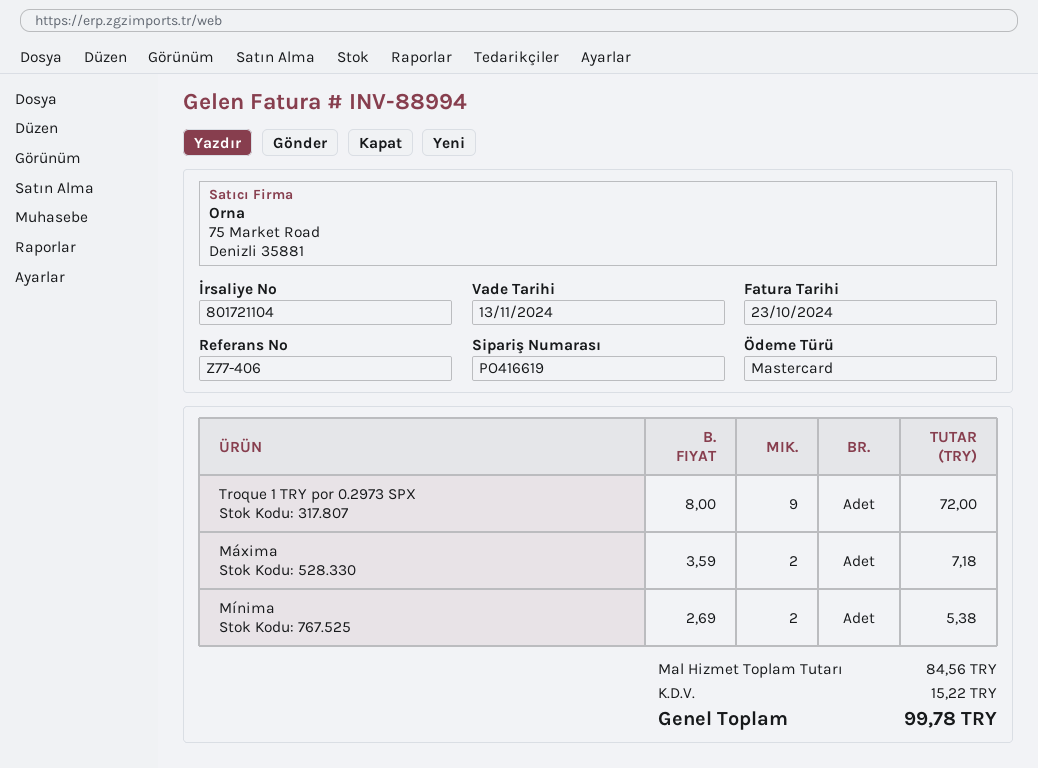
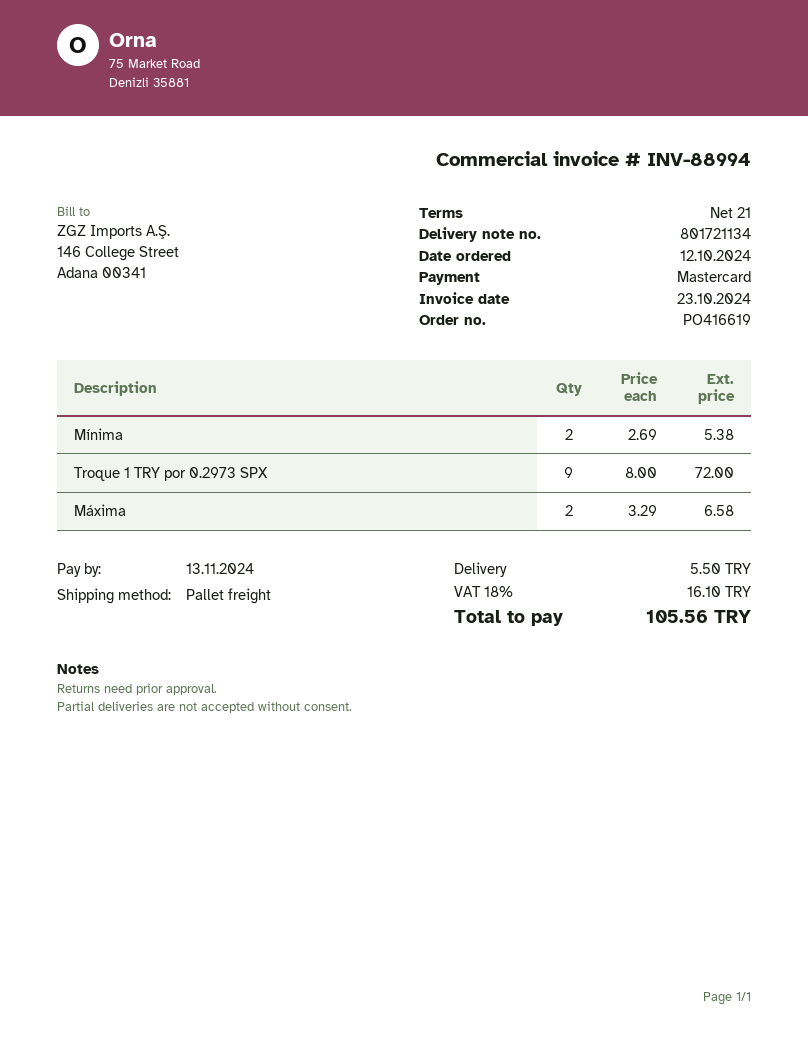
delivery note number: 801721104 -> 801721134
Máxima: 2 x 3.59 = 7.18 -> 2 x 3.29 = 6.58
shipping: none -> 5.50
tax: 15.22 -> 16.10
total: 99.78 -> 105.56

